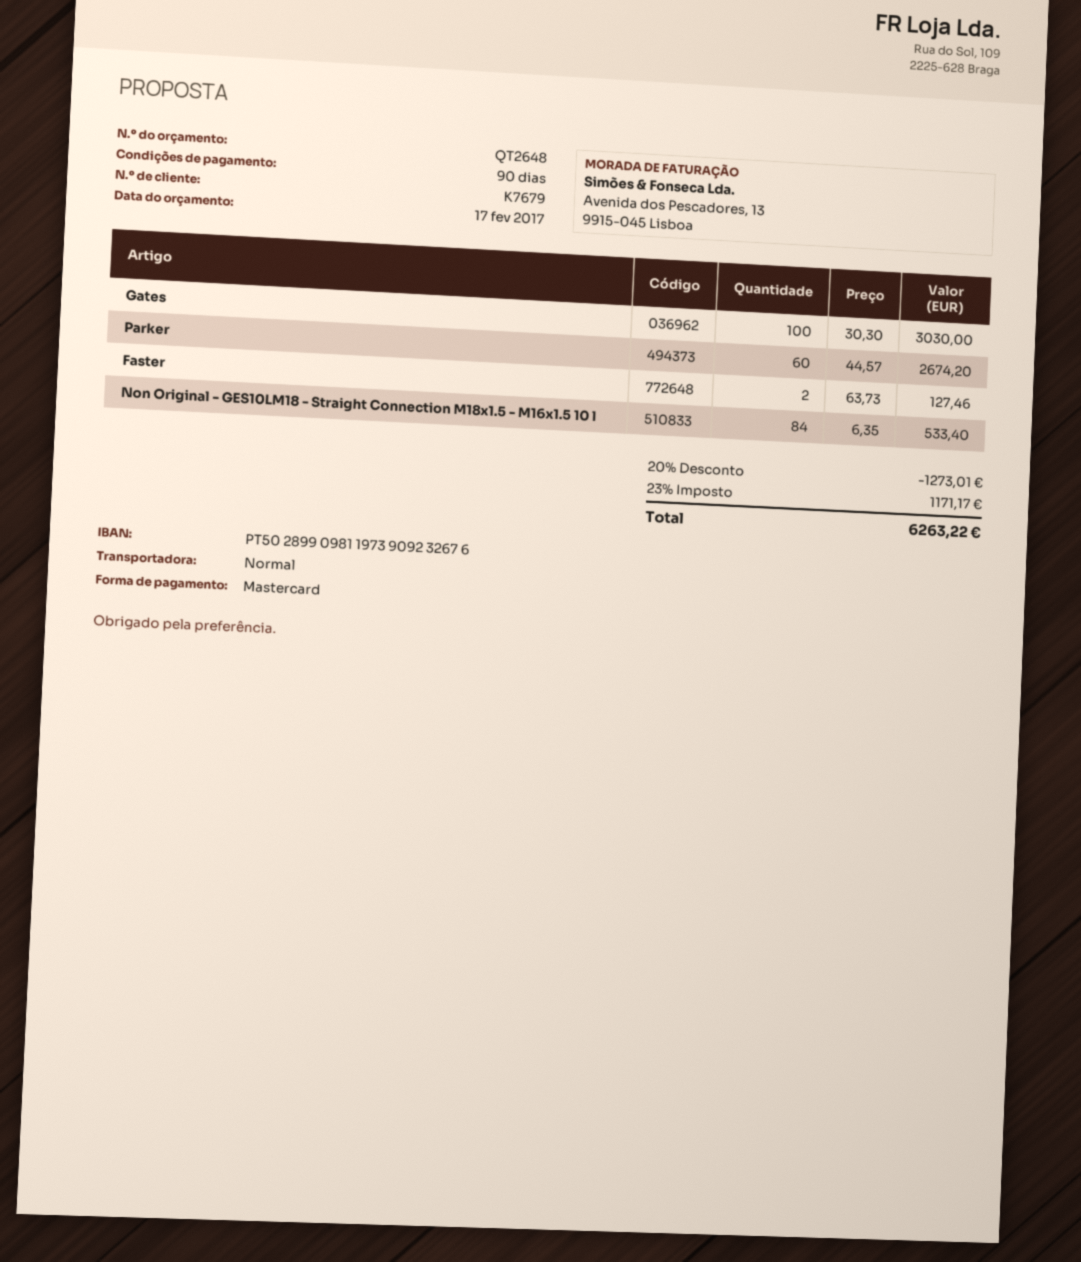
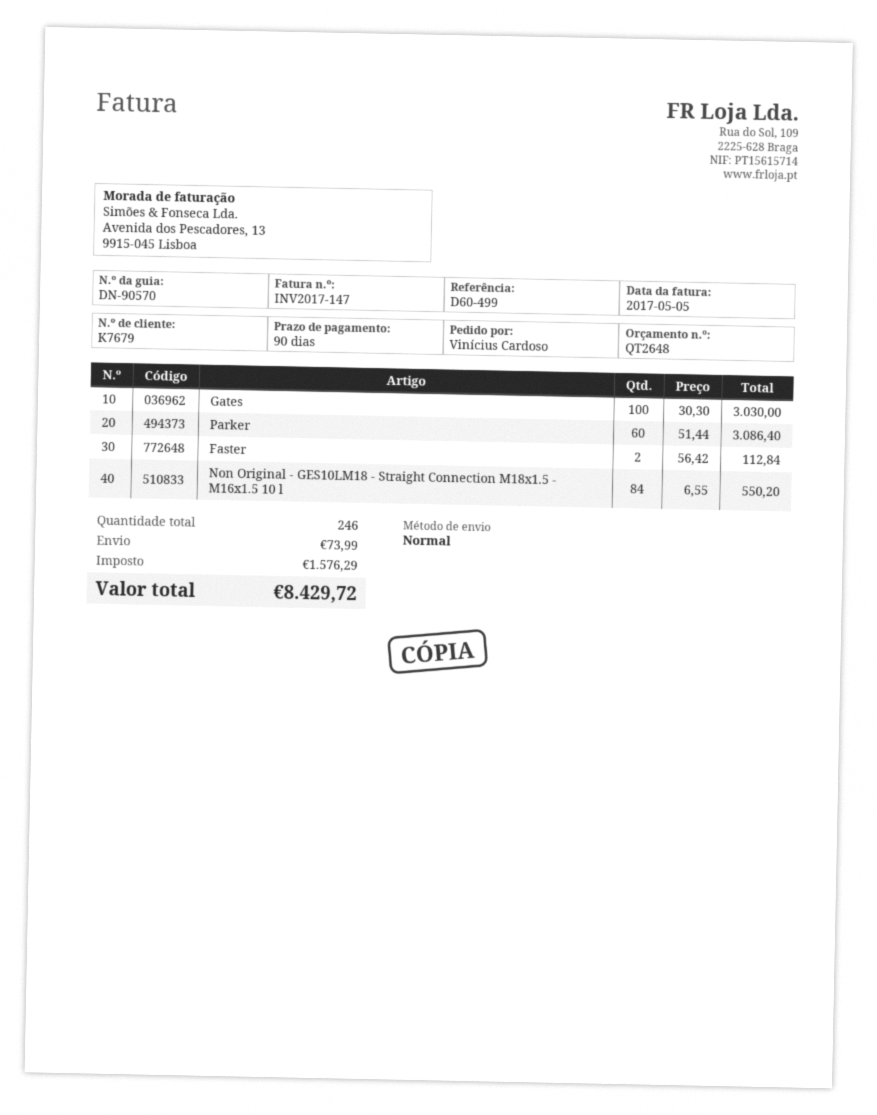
Parker: 60 x 44.57 = 2674.20 -> 60 x 51.44 = 3086.40
Faster: 2 x 63.73 = 127.46 -> 2 x 56.42 = 112.84
Non Original - GES10LM18 - Straight Connection M18x1.5 - M16x1.5 10 l: 84 x 6.35 = 533.40 -> 84 x 6.55 = 550.20
discount: 20% = 1273.01 -> none
shipping: none -> 73.99
tax: 1171.17 -> 1576.29
total: 6263.22 -> 8429.72

